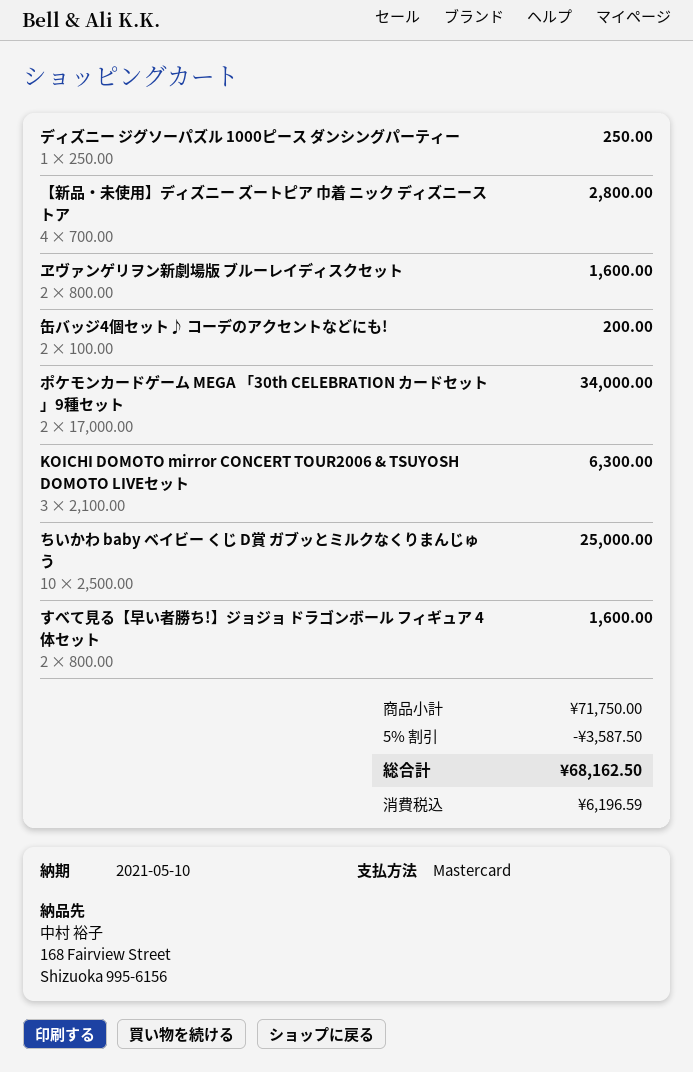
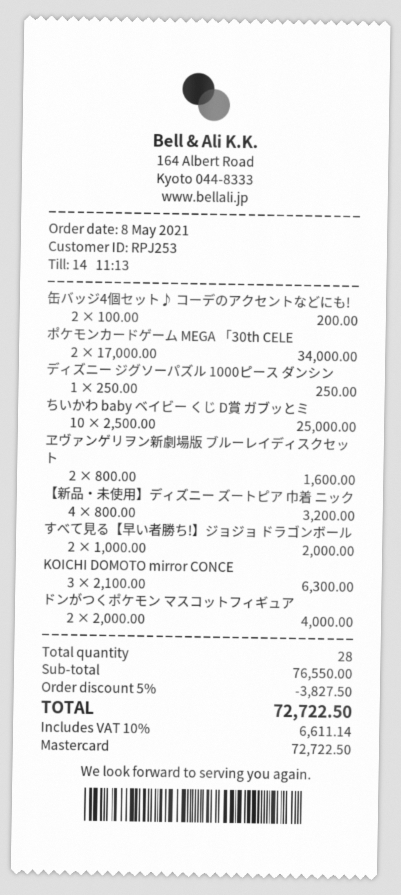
【新品・未使用】ディズニー ズートピア 巾着 ニック ディズニーストア: 4 x 700.00 = 2800.00 -> 4 x 800.00 = 3200.00
すべて見る【早い者勝ち!】ジョジョ ドラゴンボール フィギュア 4体セット: 2 x 800.00 = 1600.00 -> 2 x 1000.00 = 2000.00
ドンがつくポケモン マスコットフィギュア: none -> 2 x 2000.00 = 4000.00
subtotal: 71750.00 -> 76550.00
discount: 5% = 3587.50 -> 5% = 3827.50
tax: 6196.59 -> 6611.14
total: 68162.50 -> 72722.50

